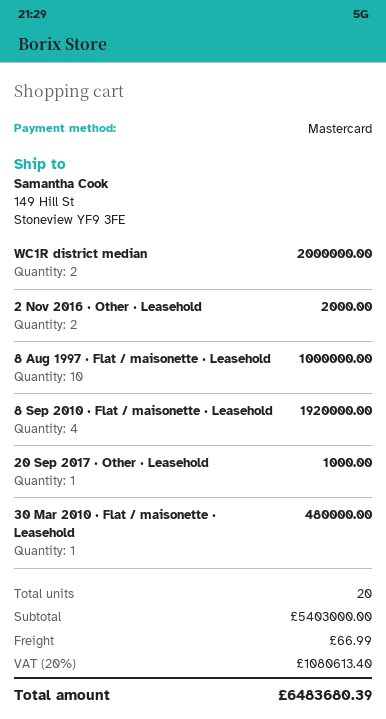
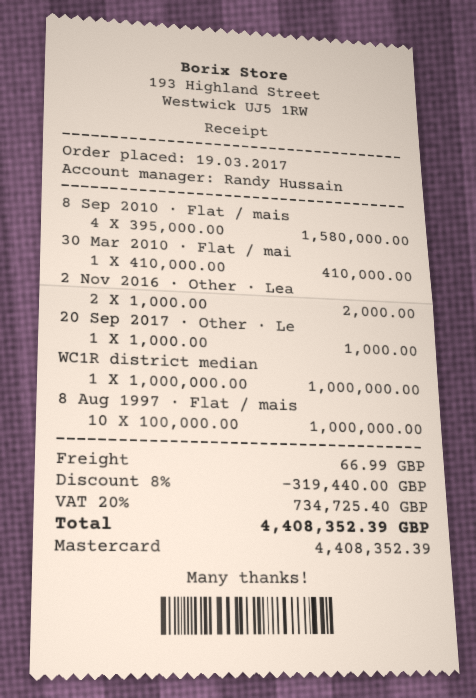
WC1R district median: 2 for 2000000.00 -> 1 for 1000000.00
8 Sep 2010 · Flat / maisonette · Leasehold: 4 for 1920000.00 -> 4 for 1580000.00
30 Mar 2010 · Flat / maisonette · Leasehold: 1 for 480000.00 -> 1 for 410000.00
discount: none -> 8% = 319440.00
tax: 20% = 1080613.40 -> 20% = 734725.40
total: 6483680.39 -> 4408352.39

